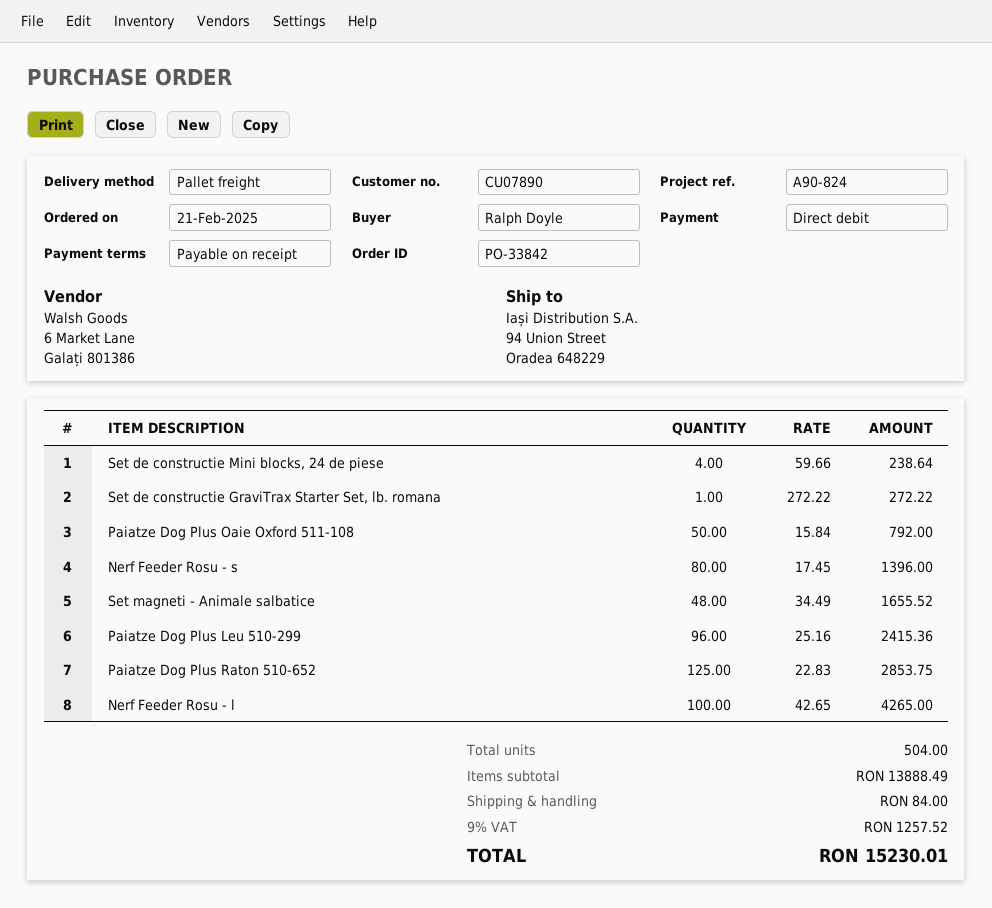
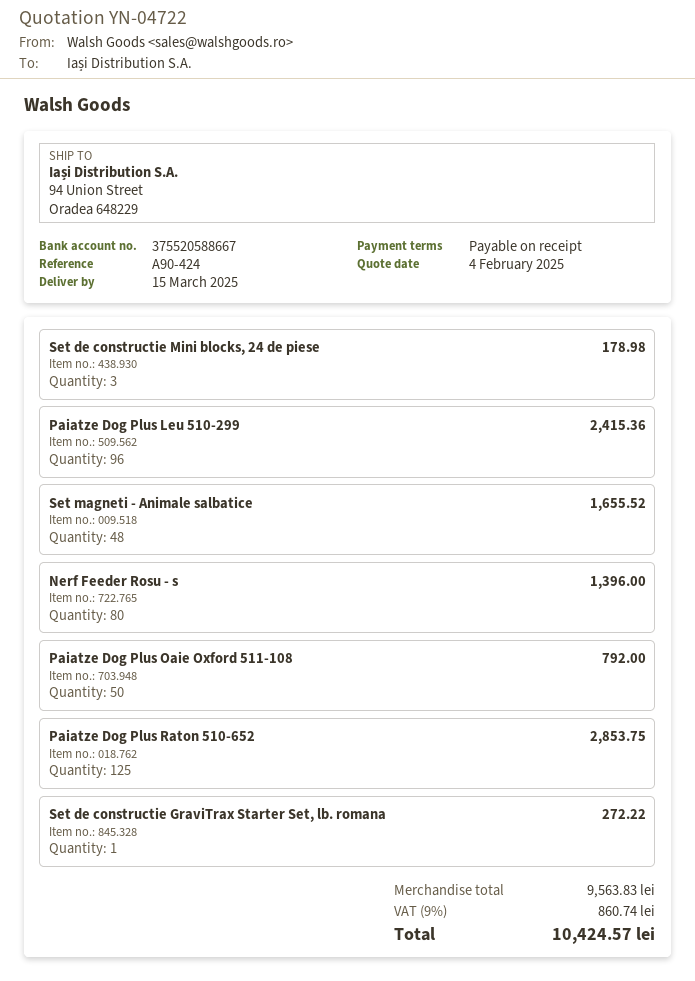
reference: A90-824 -> A90-424
Set de constructie Mini blocks, 24 de piese: 4 for 238.64 -> 3 for 178.98
Nerf Feeder Rosu - l: 100 for 4265.00 -> none
subtotal: 13888.49 -> 9563.83
shipping: 84.00 -> none
tax: 9% = 1257.52 -> 9% = 860.74
total: 15230.01 -> 10424.57

